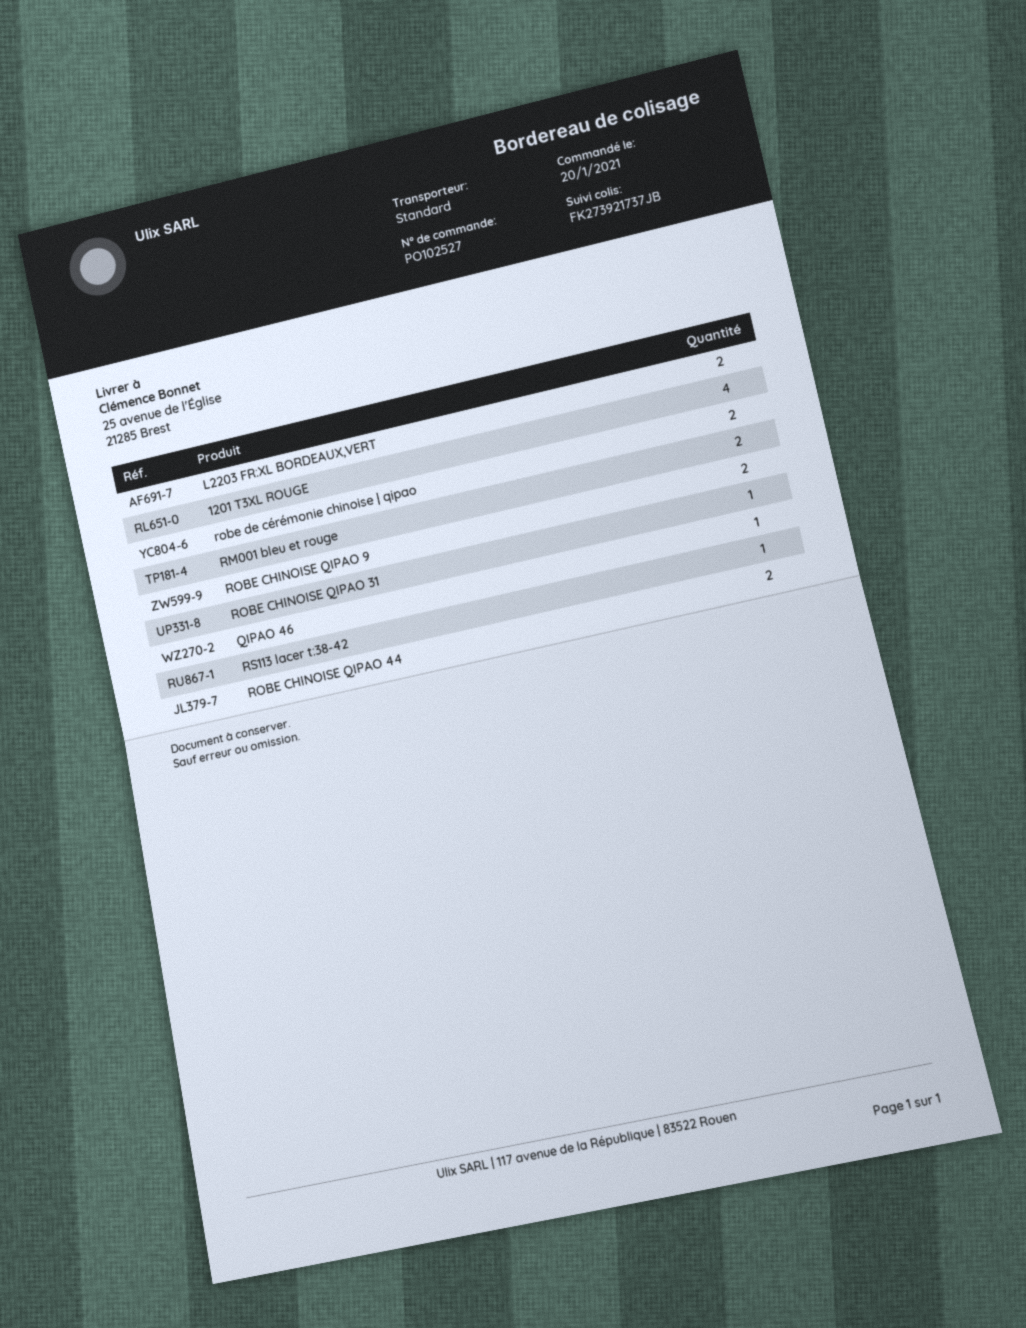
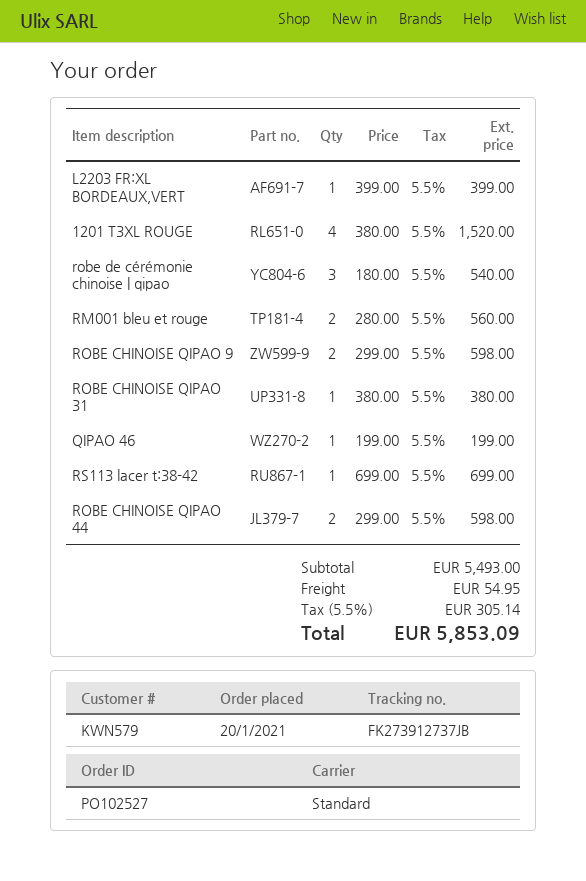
tracking number: FK273921737JB -> FK273912737JB
L2203 FR:XL BORDEAUX,VERT: 2 -> 1
robe de cérémonie chinoise | qipao: 2 -> 3

